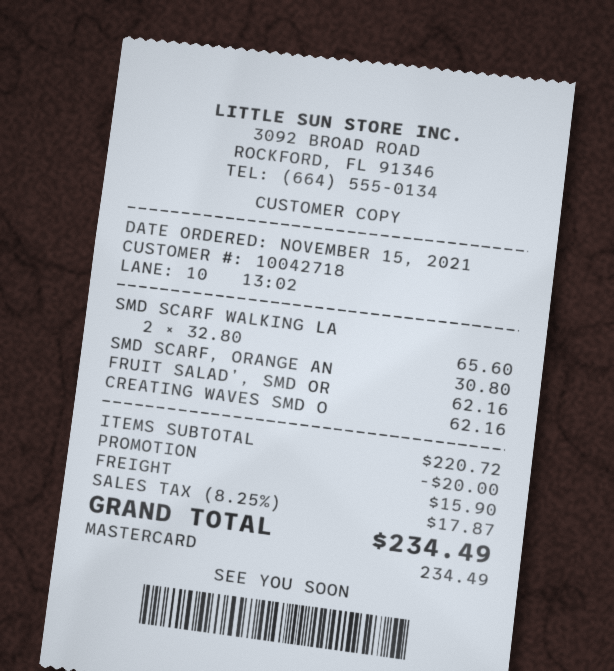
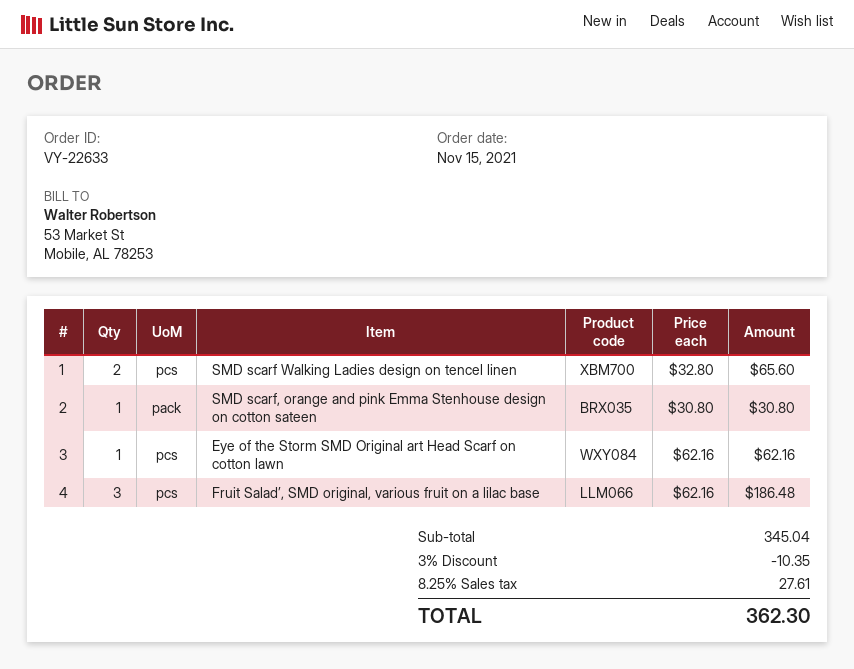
FRUIT SALAD’, SMD OR: 1 x 62.16 = 62.16 -> 3 x 62.16 = 186.48
CREATING WAVES SMD O: 1 x 62.16 = 62.16 -> none
Eye of the Storm SMD Original art Head Scarf on cotton lawn: none -> 1 x 62.16 = 62.16
subtotal: 220.72 -> 345.04
discount: 20.00 -> 10.35
shipping: 15.90 -> none
tax: 8.25% = 17.87 -> 8.25% = 27.61
total: 234.49 -> 362.30

